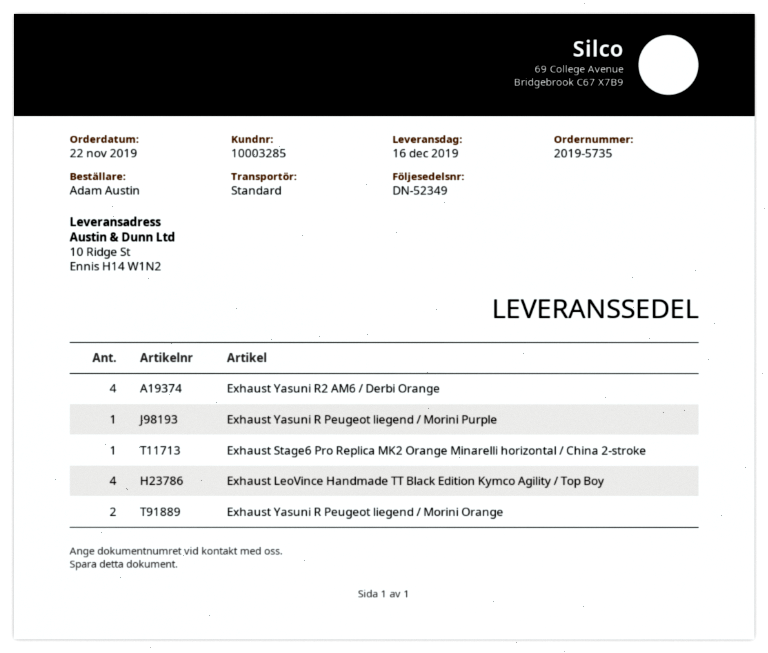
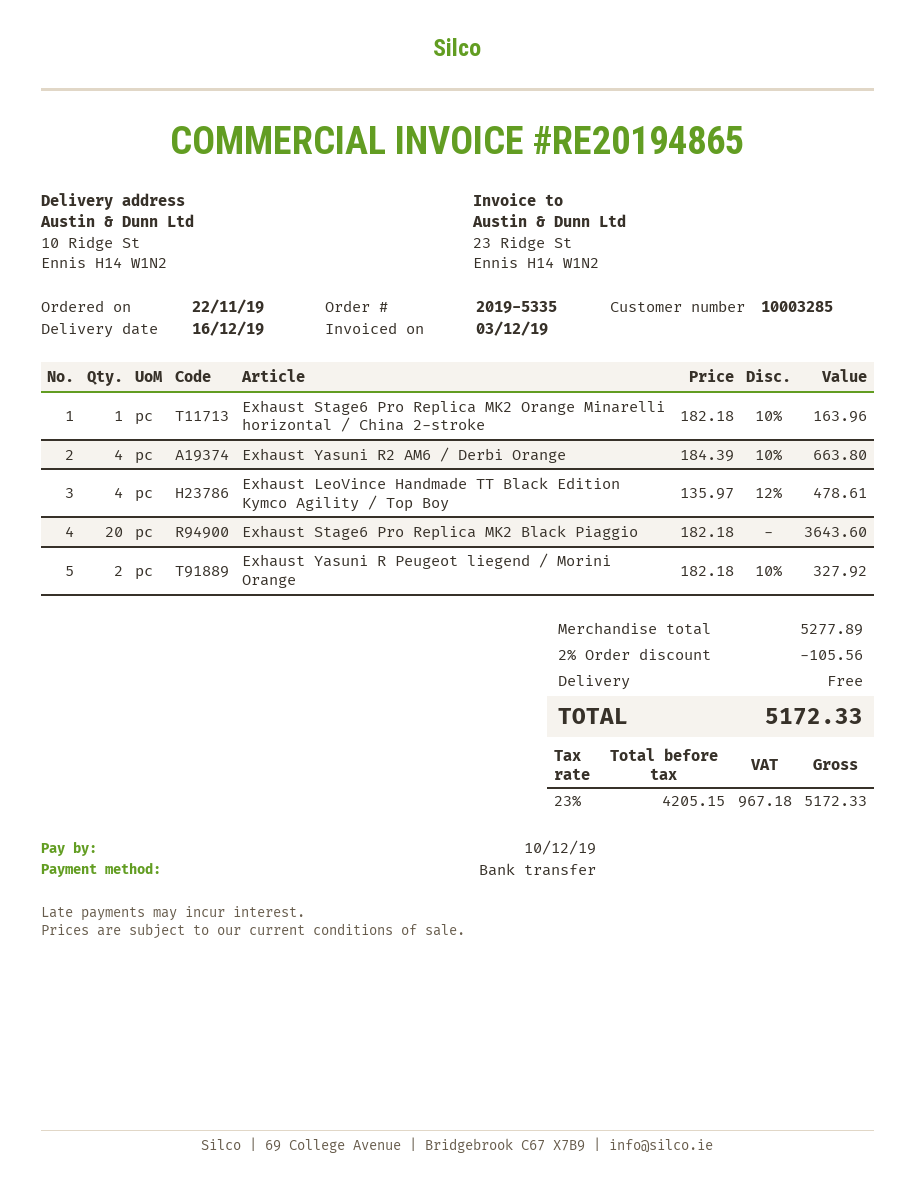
order number: 2019-5735 -> 2019-5335
Exhaust Yasuni R Peugeot liegend / Morini Purple: 1 -> none
Exhaust Stage6 Pro Replica MK2 Black Piaggio: none -> 20

